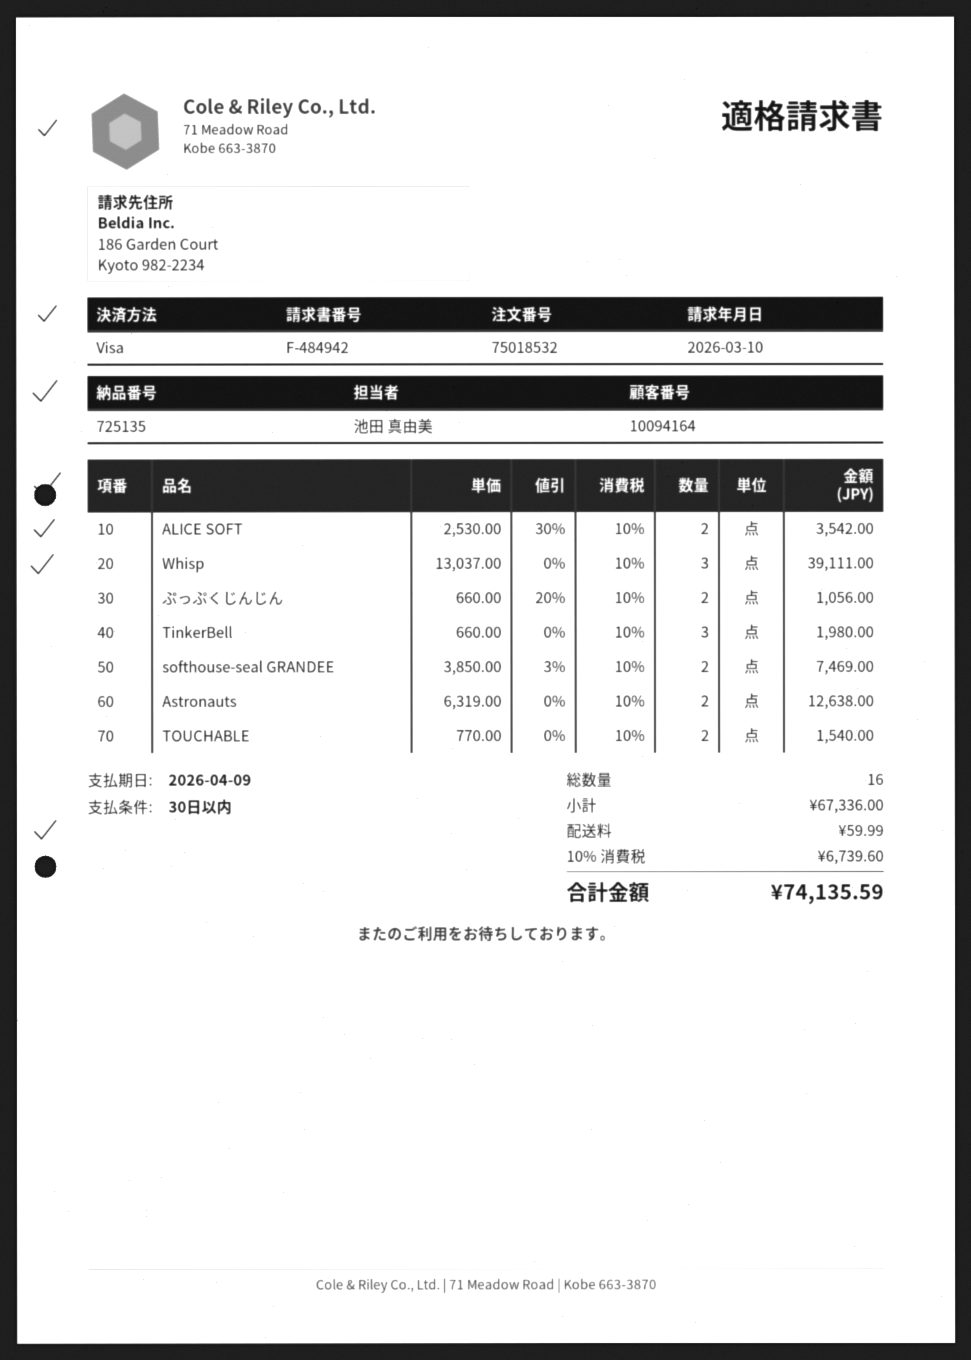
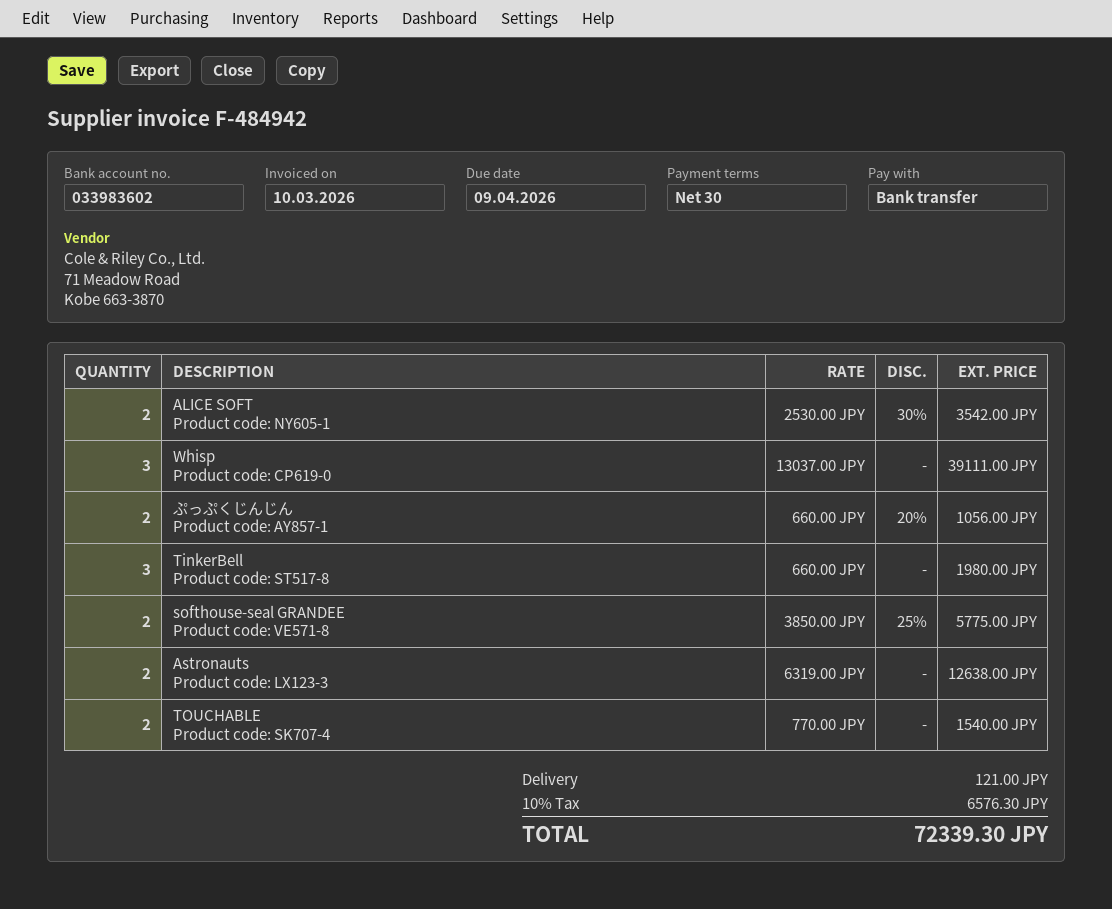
payment method: Visa -> bank transfer
softhouse-seal GRANDEE: 2 x 3850.00 - 3% = 7469.00 -> 2 x 3850.00 - 25% = 5775.00
shipping: 59.99 -> 121.00
tax: 10% = 6739.60 -> 10% = 6576.30
total: 74135.59 -> 72339.30

